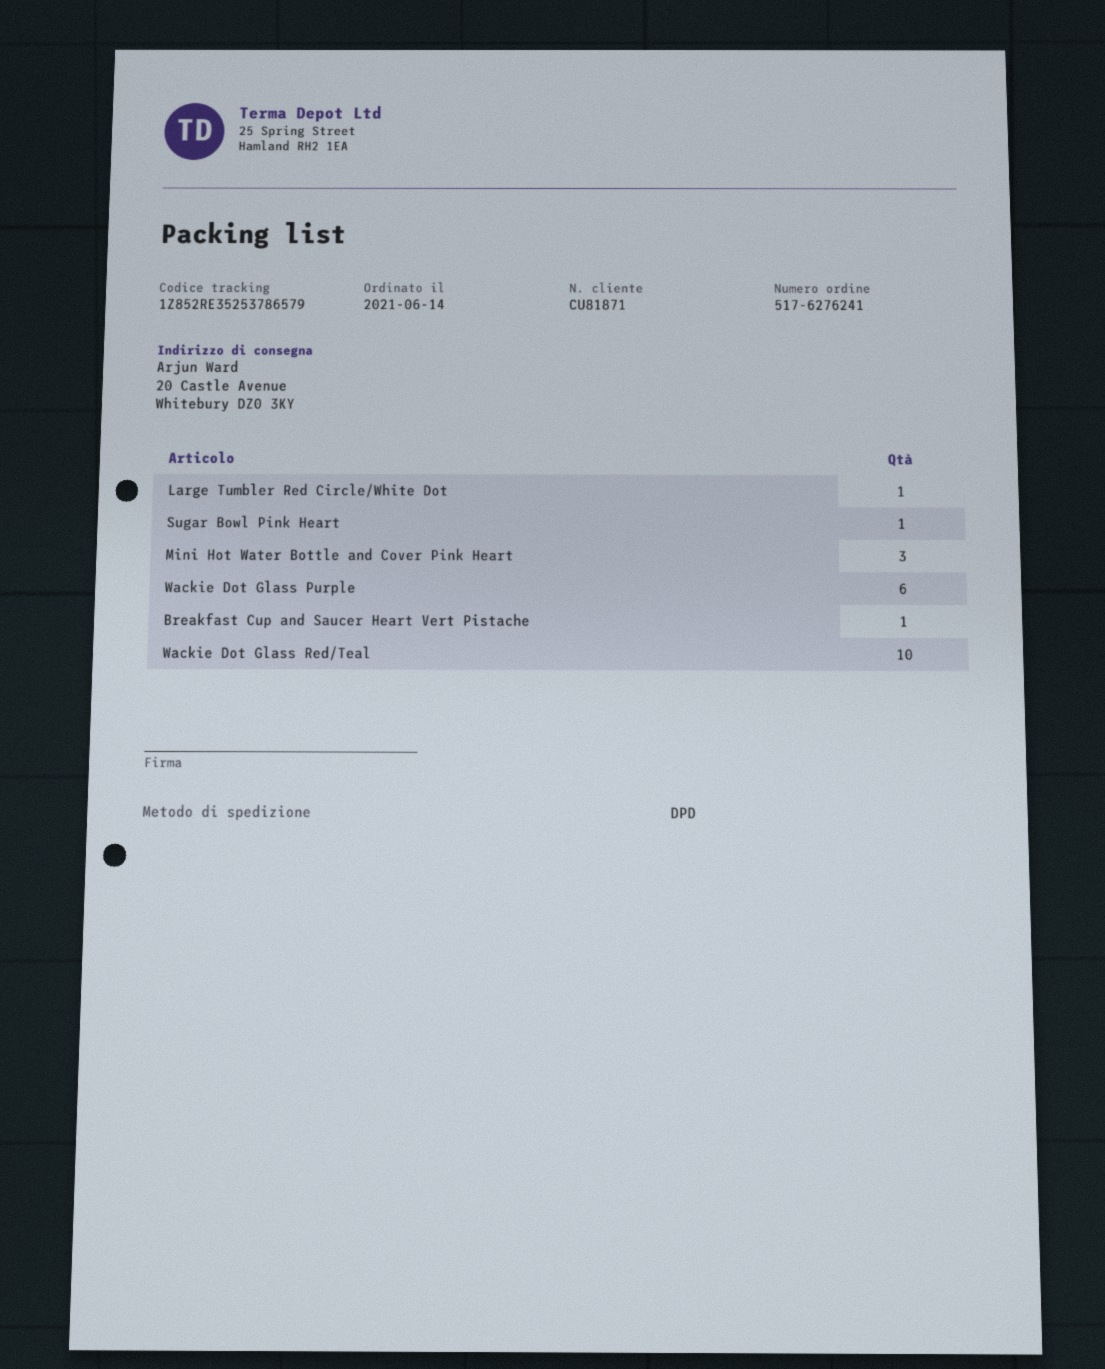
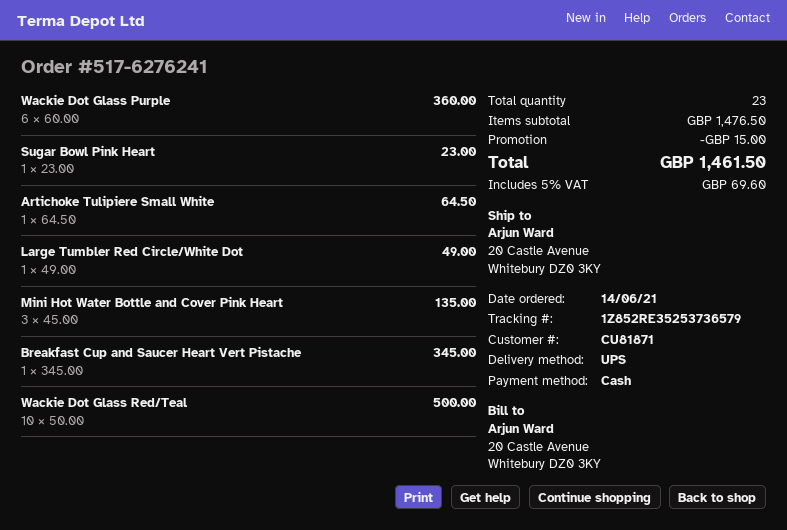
shipping method: DPD -> UPS
tracking number: 1Z852RE35253786579 -> 1Z852RE35253736579
Artichoke Tulipiere Small White: none -> 1

